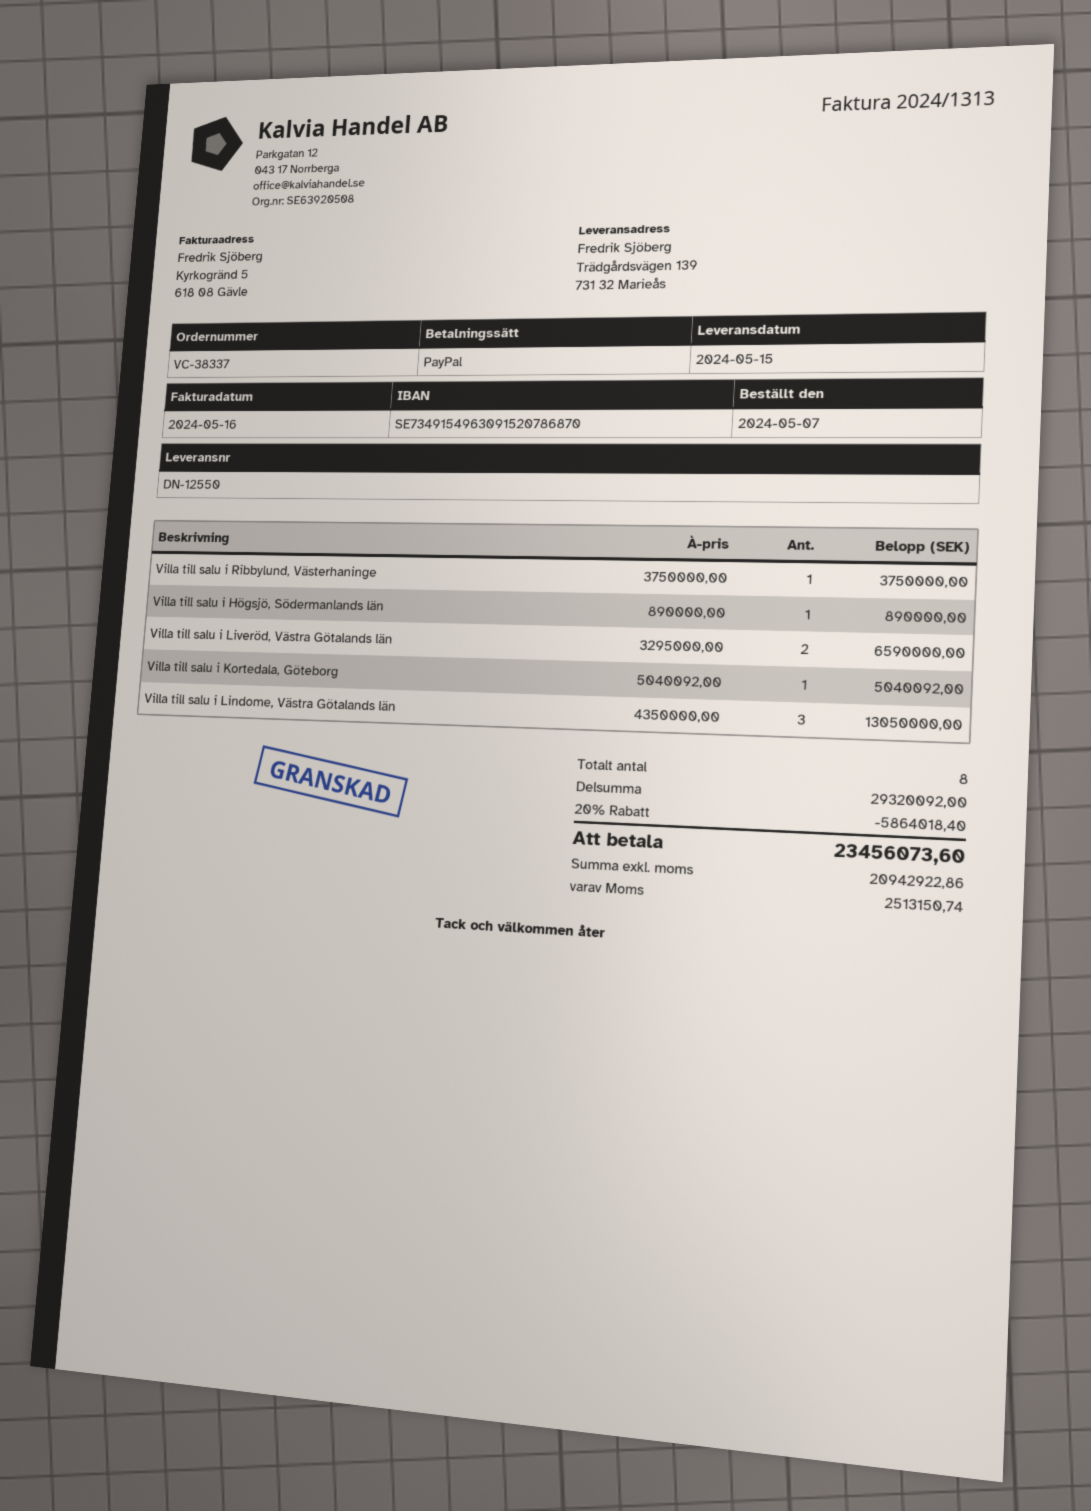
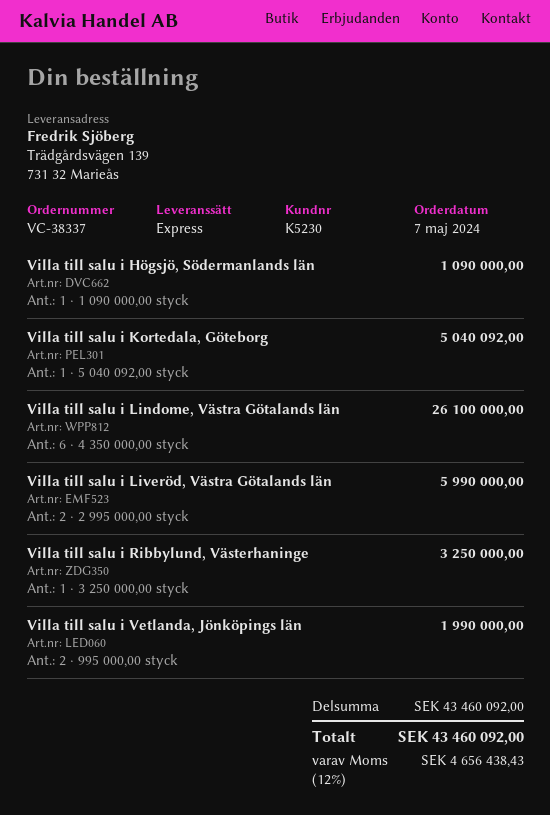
Villa till salu i Ribbylund, Västerhaninge: 1 x 3750000.00 = 3750000.00 -> 1 x 3250000.00 = 3250000.00
Villa till salu i Högsjö, Södermanlands län: 1 x 890000.00 = 890000.00 -> 1 x 1090000.00 = 1090000.00
Villa till salu i Liveröd, Västra Götalands län: 2 x 3295000.00 = 6590000.00 -> 2 x 2995000.00 = 5990000.00
Villa till salu i Lindome, Västra Götalands län: 3 x 4350000.00 = 13050000.00 -> 6 x 4350000.00 = 26100000.00
Villa till salu i Vetlanda, Jönköpings län: none -> 2 x 995000.00 = 1990000.00
subtotal: 29320092.00 -> 43460092.00
discount: 20% = 5864018.40 -> none
tax: 2513150.74 -> 4656438.43
total: 23456073.60 -> 43460092.00

